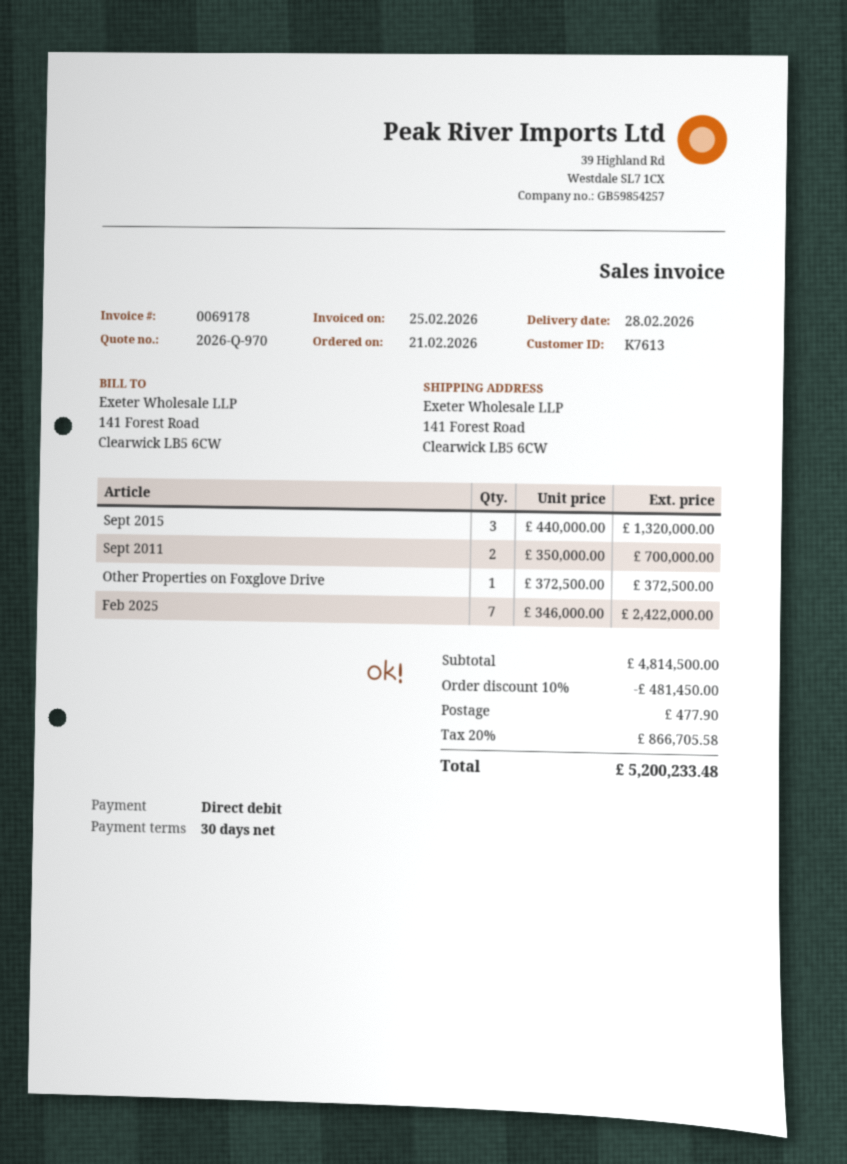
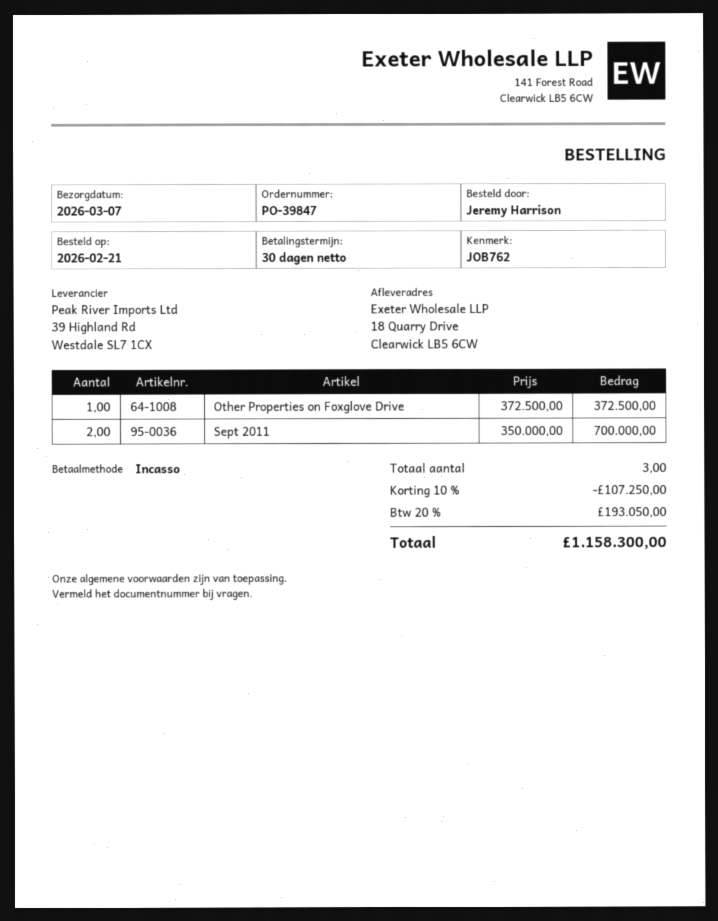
delivery date: 2026-02-28 -> 2026-03-07
ship to: 141 Forest Road, Clearwick LB5 6CW -> 18 Quarry Drive, Clearwick LB5 6CW
Sept 2015: 3 x 440000.00 = 1320000.00 -> none
Feb 2025: 7 x 346000.00 = 2422000.00 -> none
discount: 10% = 481450.00 -> 10% = 107250.00
shipping: 477.90 -> none
tax: 20% = 866705.58 -> 20% = 193050.00
total: 5200233.48 -> 1158300.00

